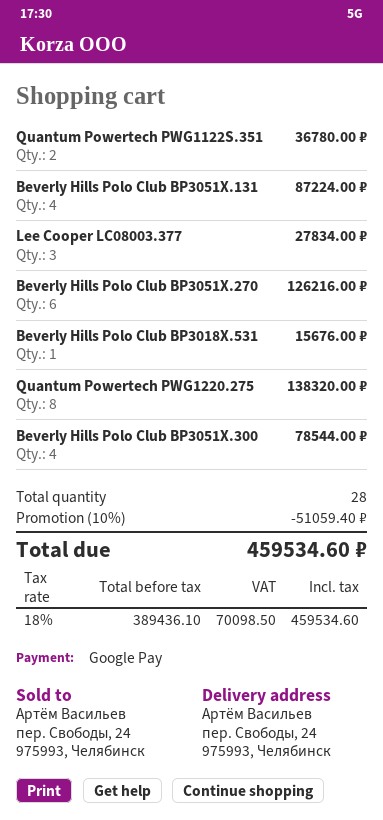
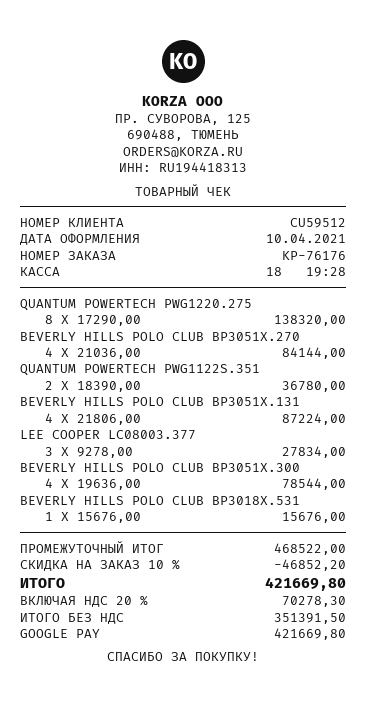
Beverly Hills Polo Club BP3051X.270: 6 for 126216.00 -> 4 for 84144.00
discount: 10% = 51059.40 -> 10% = 46852.20
net: 389436.10 -> 351391.50
tax: 18% = 70098.50 -> 20% = 70278.30
total: 459534.60 -> 421669.80

